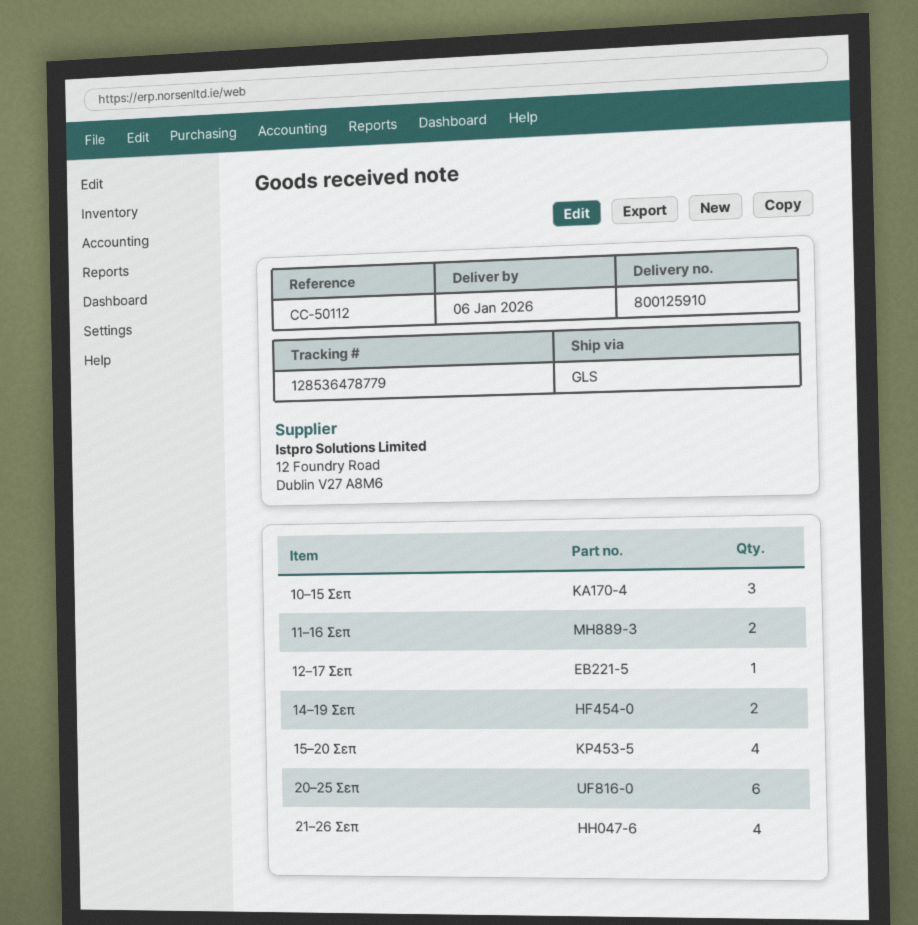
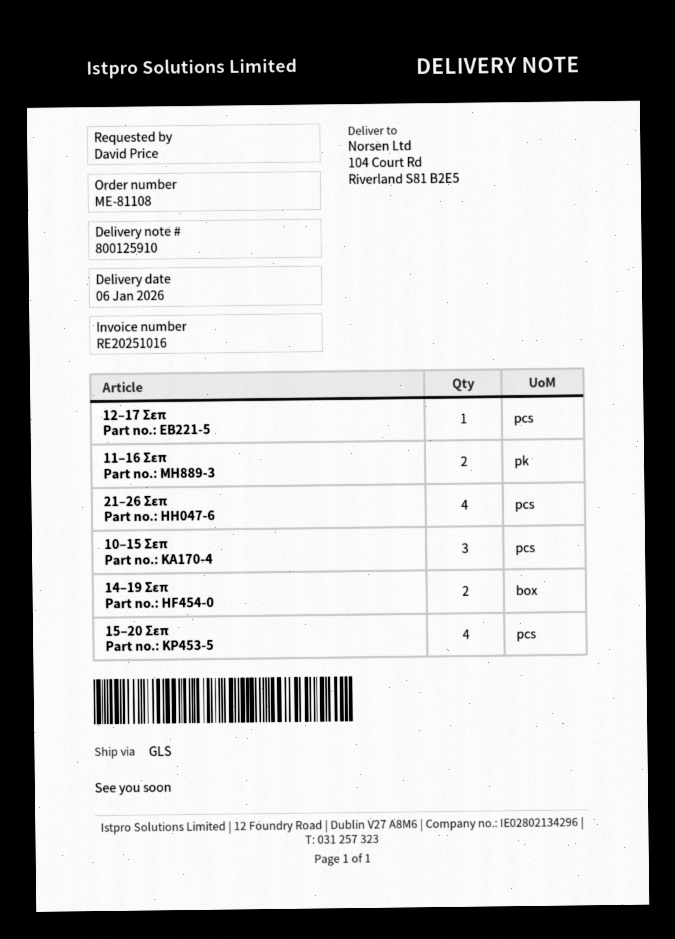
20–25 Σεπ: 6 -> none

